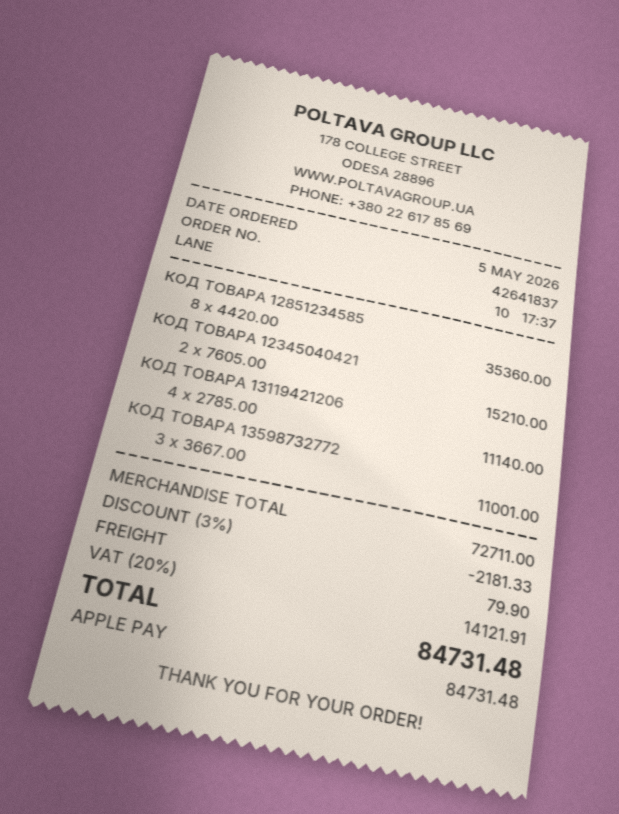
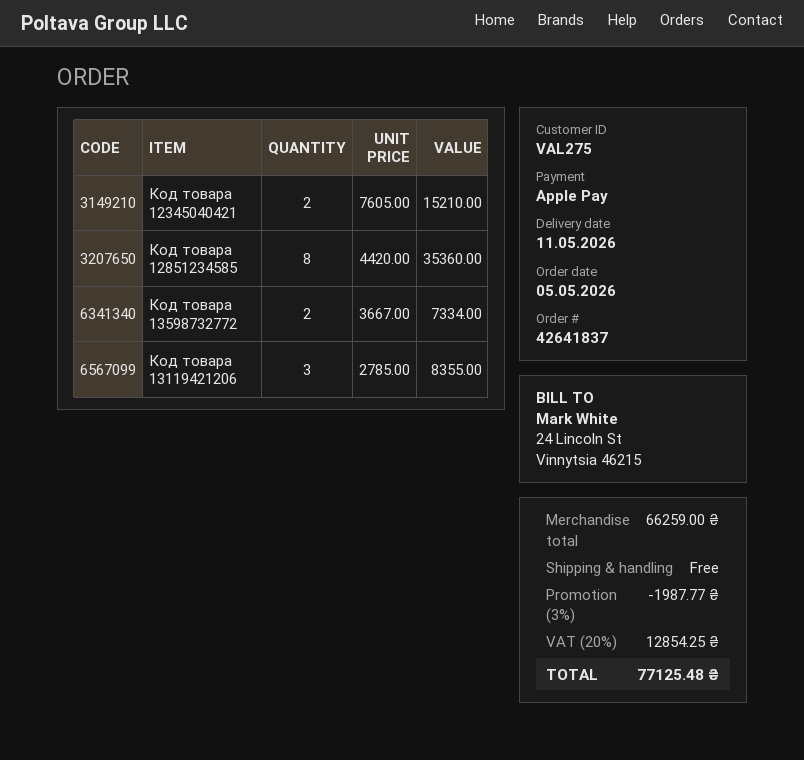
КОД ТОВАРА 13119421206: 4 x 2785.00 = 11140.00 -> 3 x 2785.00 = 8355.00
КОД ТОВАРА 13598732772: 3 x 3667.00 = 11001.00 -> 2 x 3667.00 = 7334.00
subtotal: 72711.00 -> 66259.00
discount: 3% = 2181.33 -> 3% = 1987.77
shipping: 79.90 -> 0.00
tax: 20% = 14121.91 -> 20% = 12854.25
total: 84731.48 -> 77125.48

